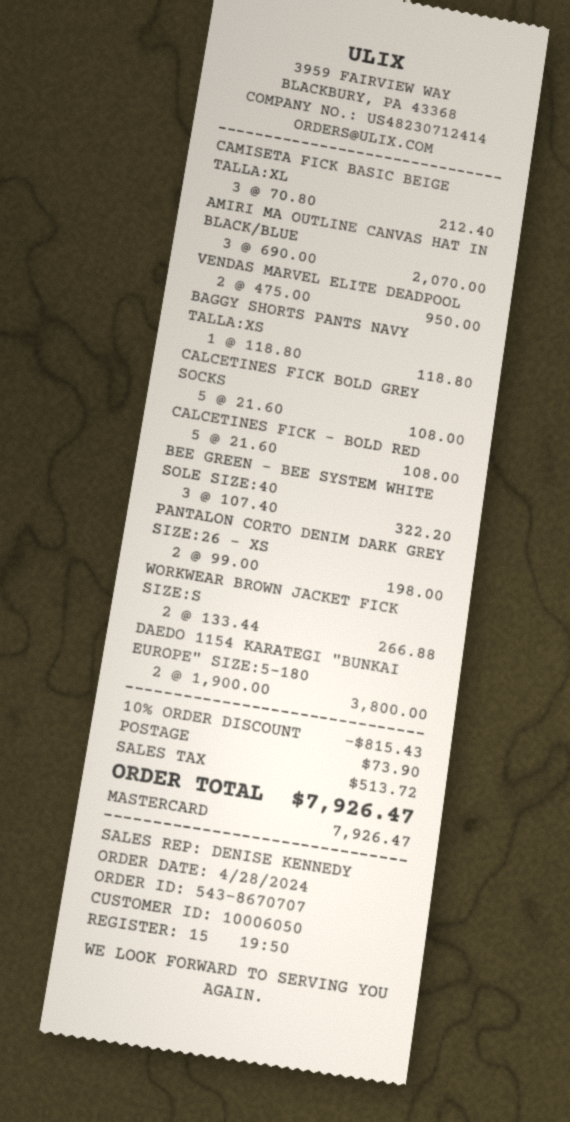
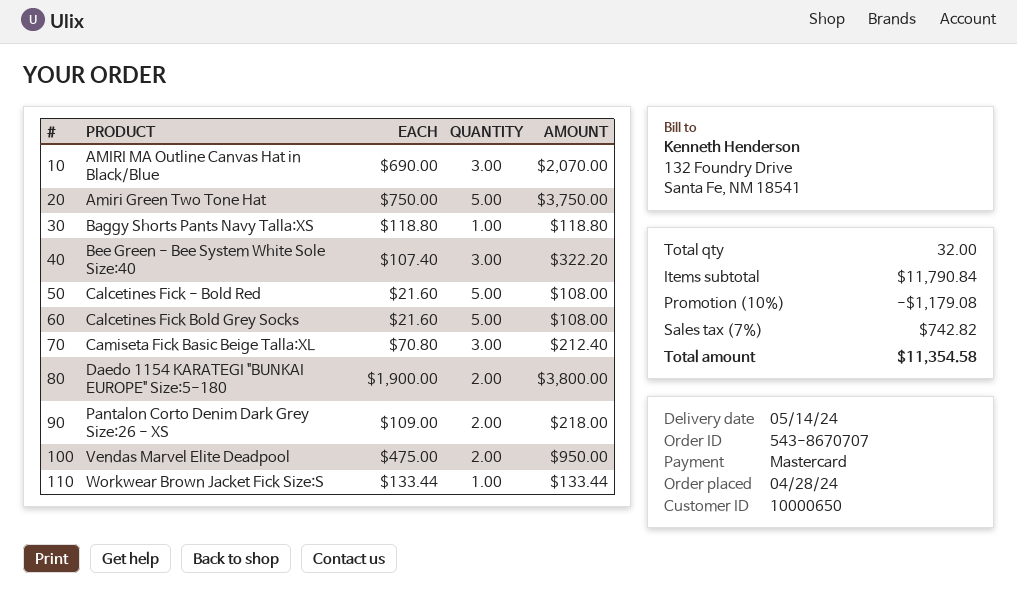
customer number: 10006050 -> 10000650
PANTALON CORTO DENIM DARK GREY SIZE:26 - XS: 2 x 99.00 = 198.00 -> 2 x 109.00 = 218.00
WORKWEAR BROWN JACKET FICK SIZE:S: 2 x 133.44 = 266.88 -> 1 x 133.44 = 133.44
Amiri Green Two Tone Hat: none -> 5 x 750.00 = 3750.00
discount: 10% = 815.43 -> 10% = 1179.08
shipping: 73.90 -> none
tax: 513.72 -> 742.82
total: 7926.47 -> 11354.58

